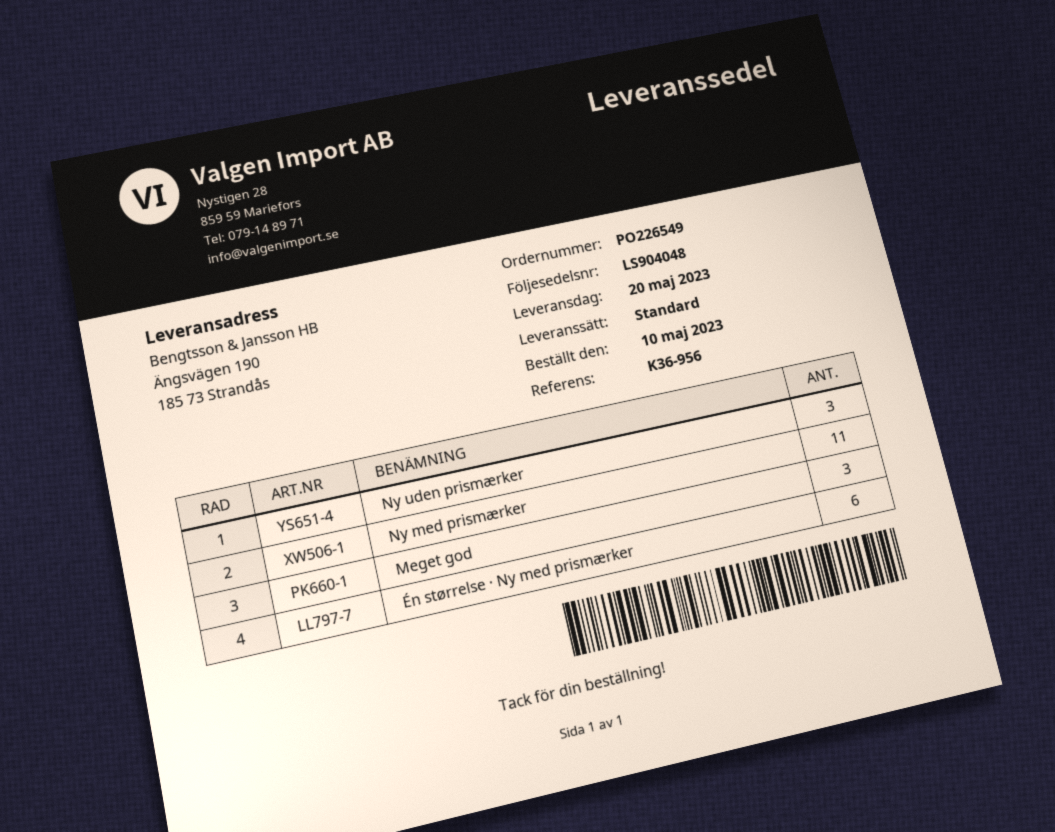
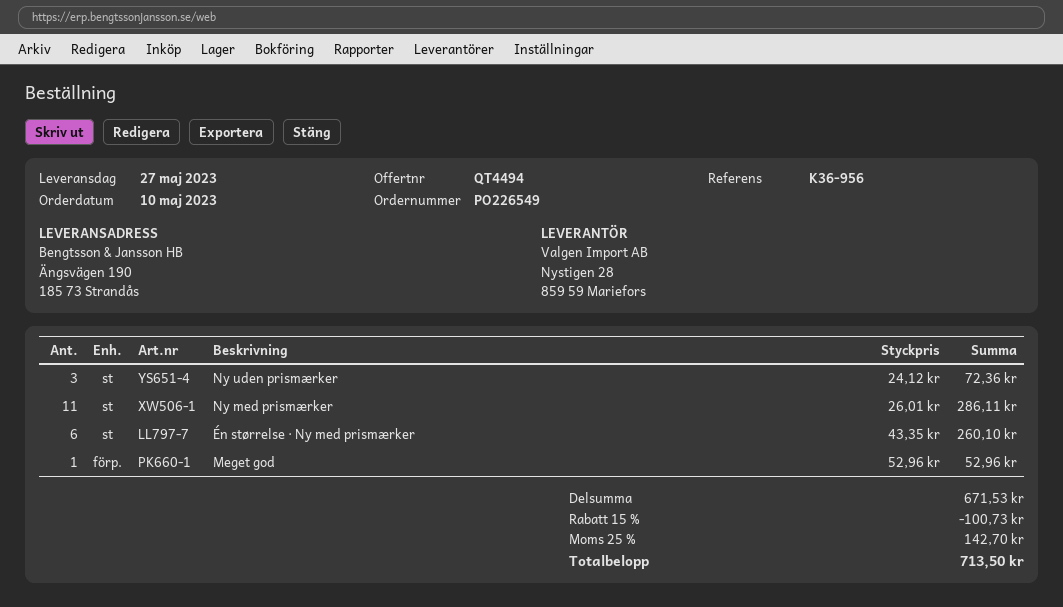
delivery date: 2023-05-20 -> 2023-05-27
Meget god: 3 -> 1

